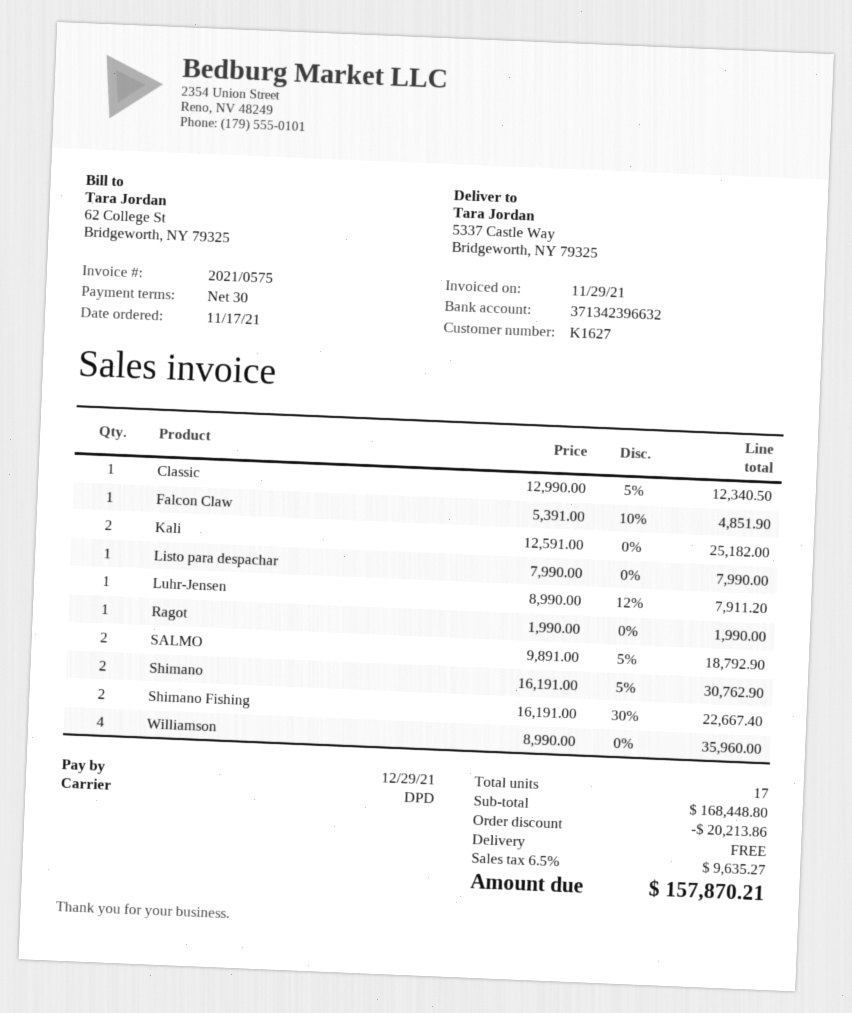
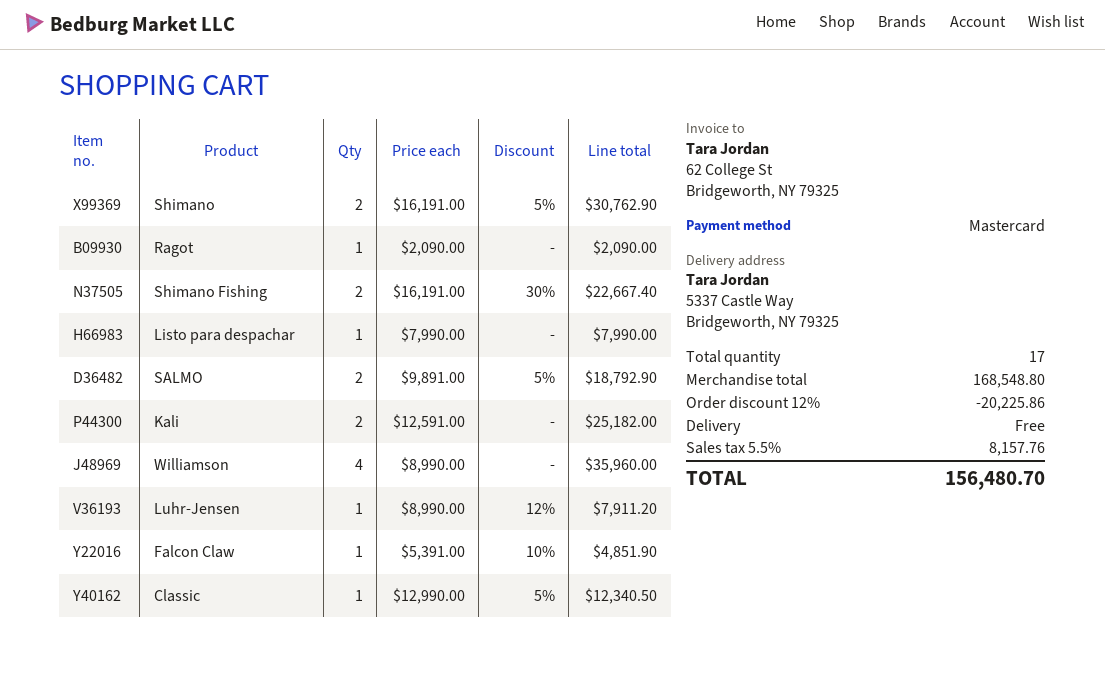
Ragot: 1 x 1990.00 = 1990.00 -> 1 x 2090.00 = 2090.00
subtotal: 168448.80 -> 168548.80
discount: 20213.86 -> 20225.86
tax: 6.5% = 9635.27 -> 5.5% = 8157.76
total: 157870.21 -> 156480.70

